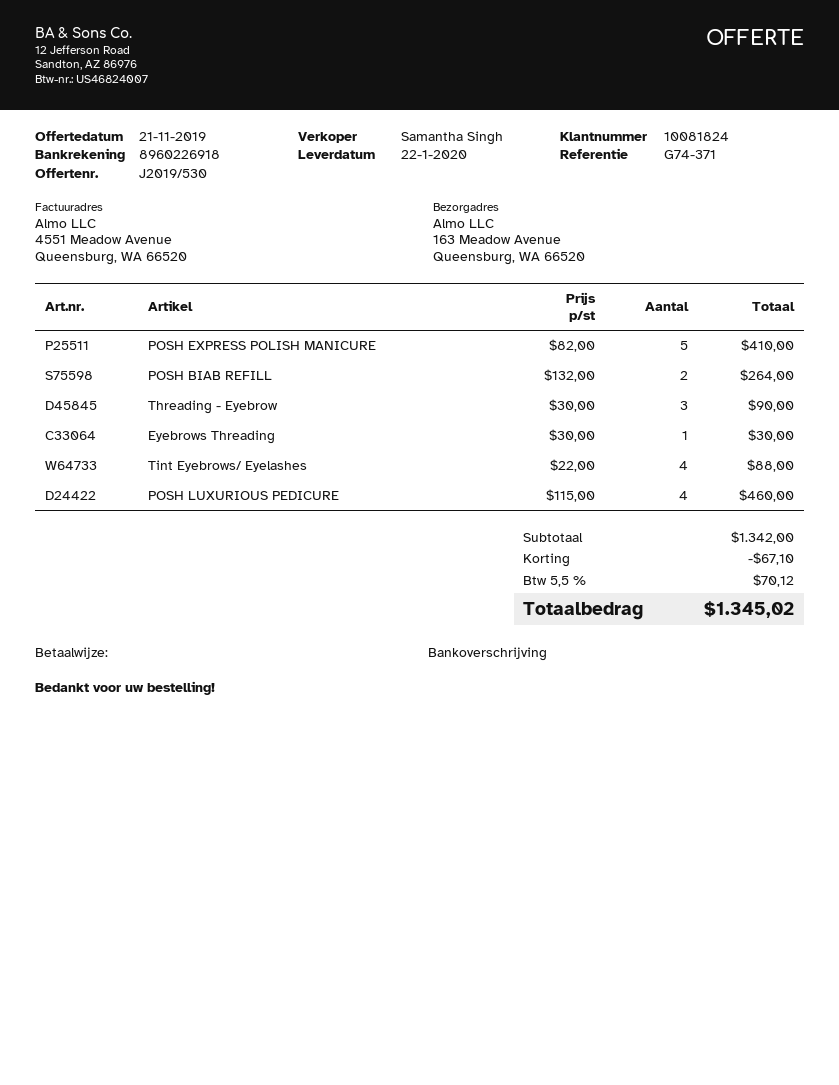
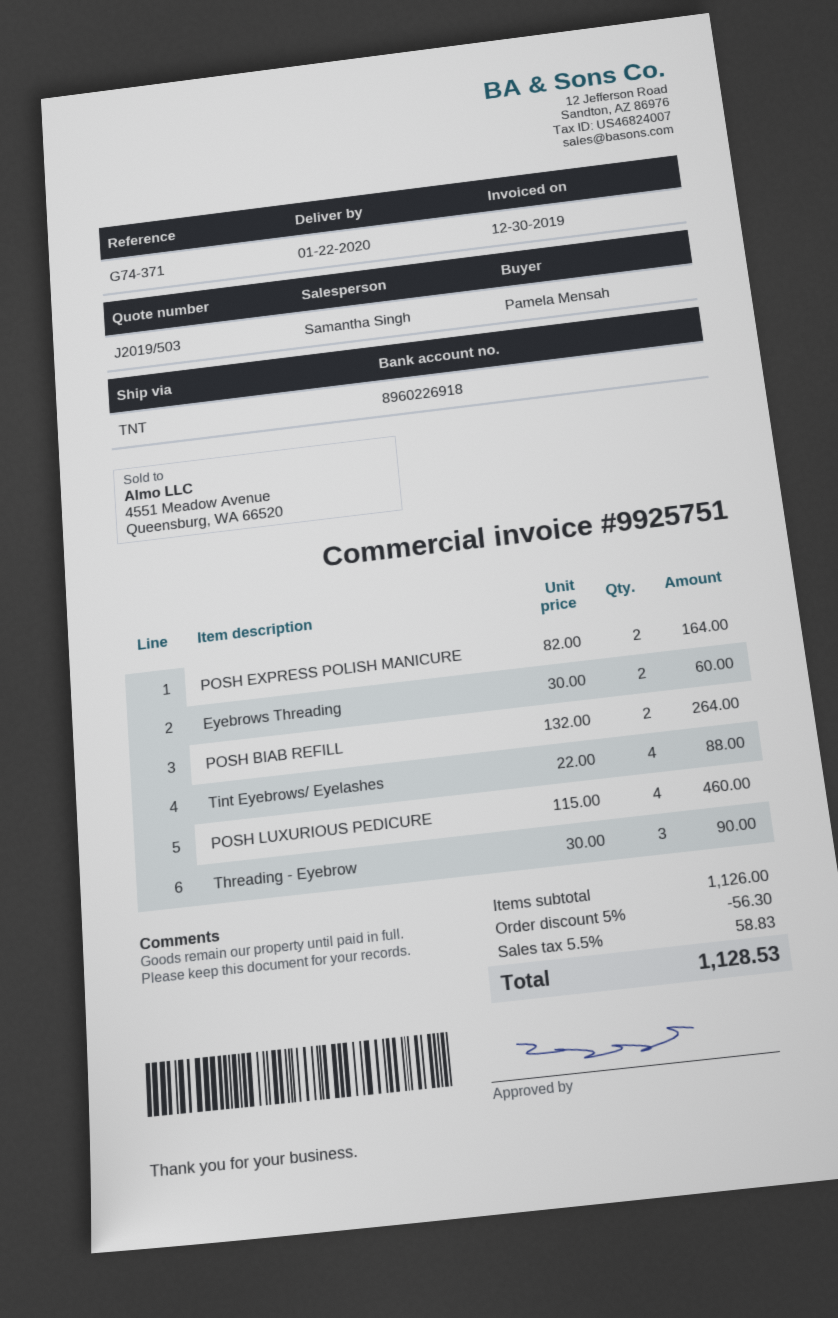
quote number: J2019/530 -> J2019/503
POSH EXPRESS POLISH MANICURE: 5 x 82.00 = 410.00 -> 2 x 82.00 = 164.00
Eyebrows Threading: 1 x 30.00 = 30.00 -> 2 x 30.00 = 60.00
subtotal: 1342.00 -> 1126.00
discount: 67.10 -> 56.30
tax: 5.5% = 70.12 -> 5.5% = 58.83
total: 1345.02 -> 1128.53

